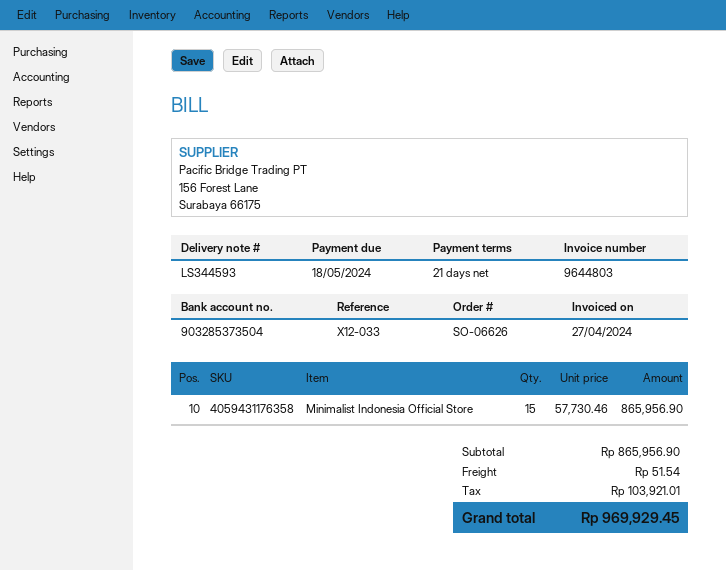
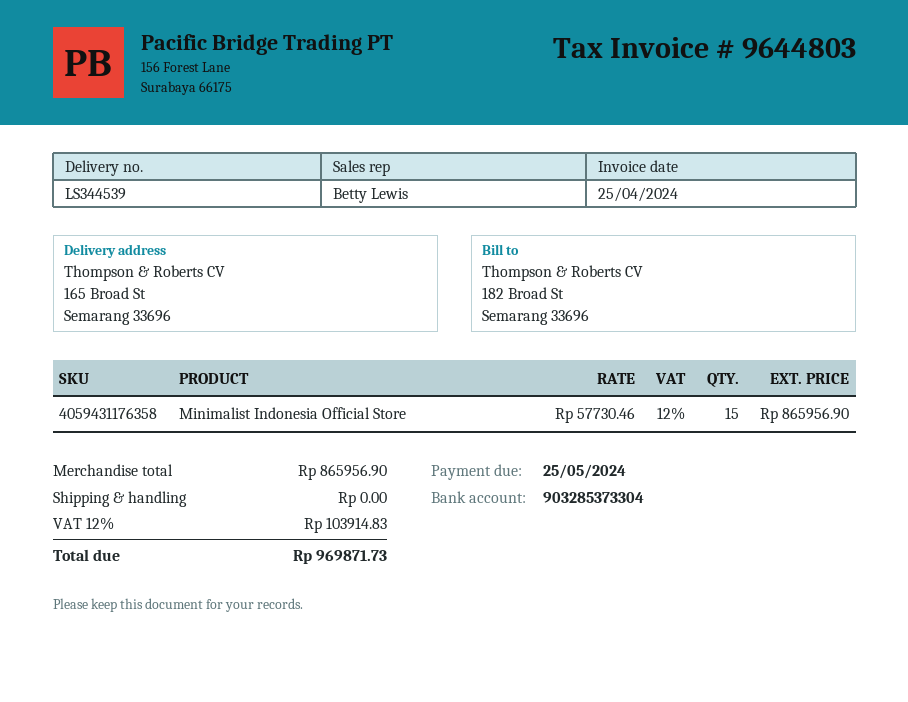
delivery note number: LS344593 -> LS344539
invoice date: 2024-04-27 -> 2024-04-25
due date: 2024-05-18 -> 2024-05-25
bank account: 903285373504 -> 903285373304
shipping: 51.54 -> 0.00
tax: 103921.01 -> 103914.83
total: 969929.45 -> 969871.73

